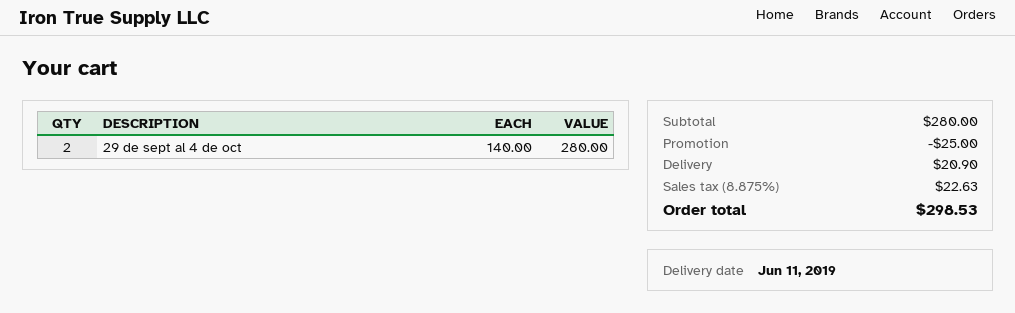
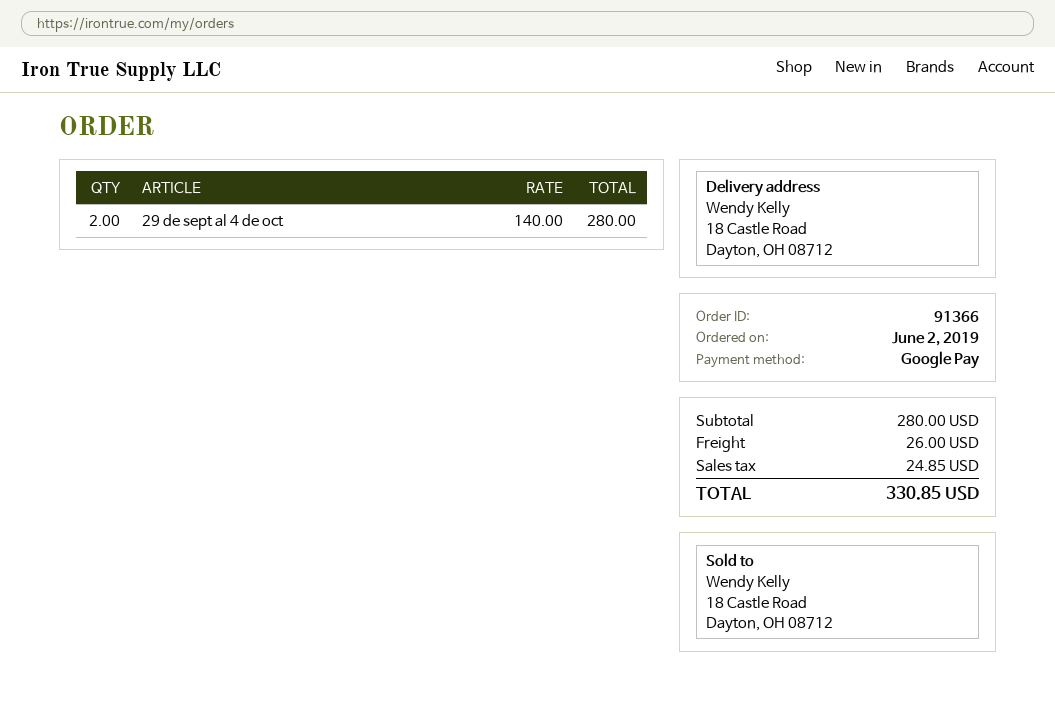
discount: 25.00 -> none
shipping: 20.90 -> 26.00
tax: 22.63 -> 24.85
total: 298.53 -> 330.85

